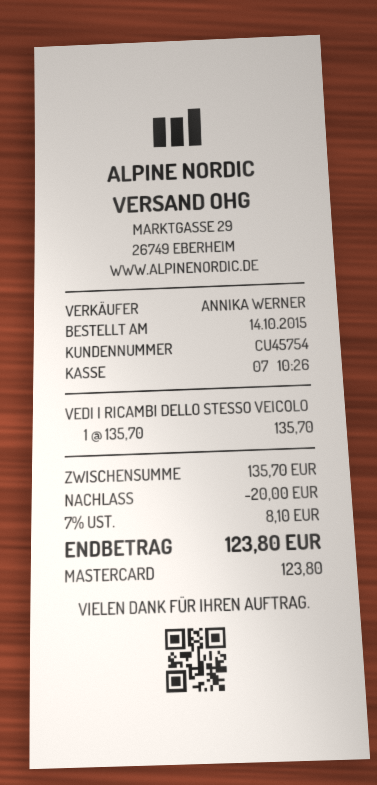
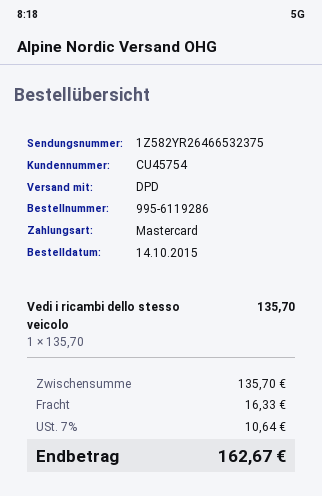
discount: 20.00 -> none
shipping: none -> 16.33
tax: 7% = 8.10 -> 7% = 10.64
total: 123.80 -> 162.67

